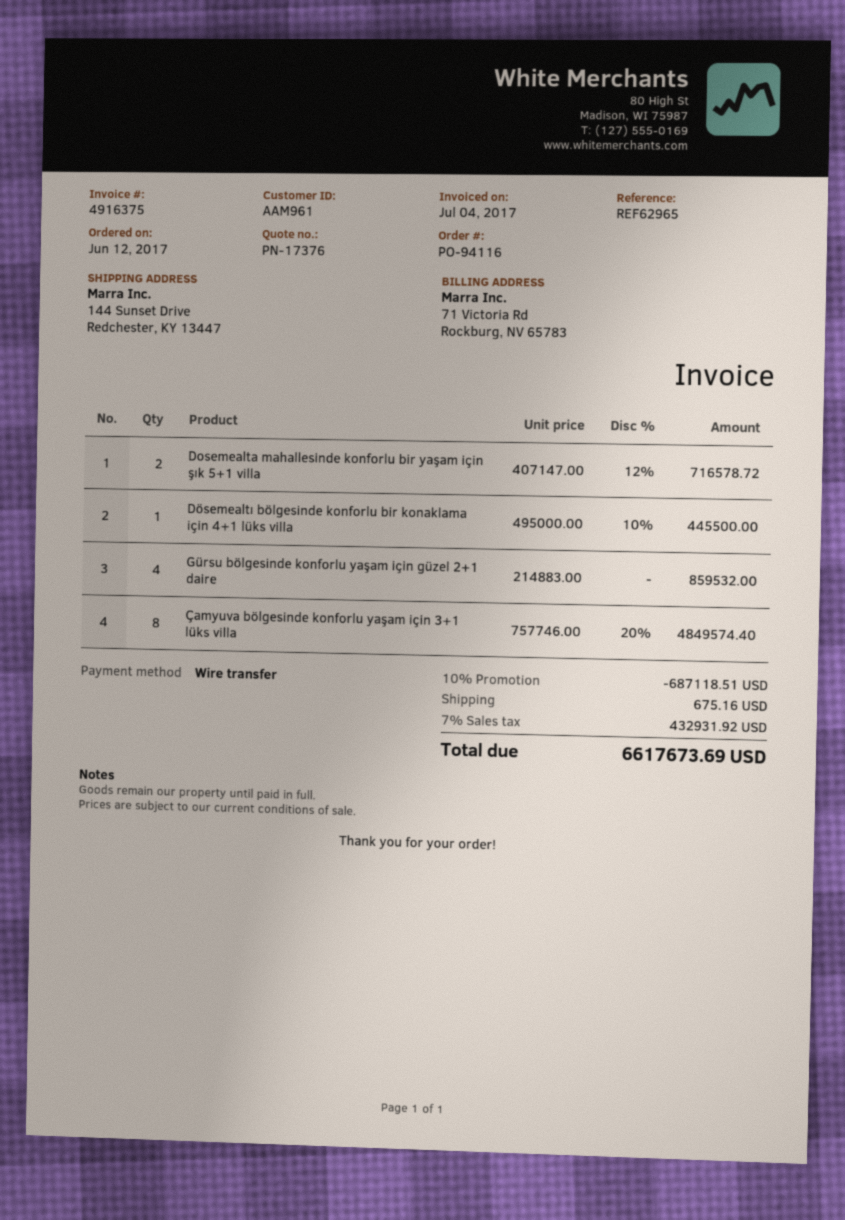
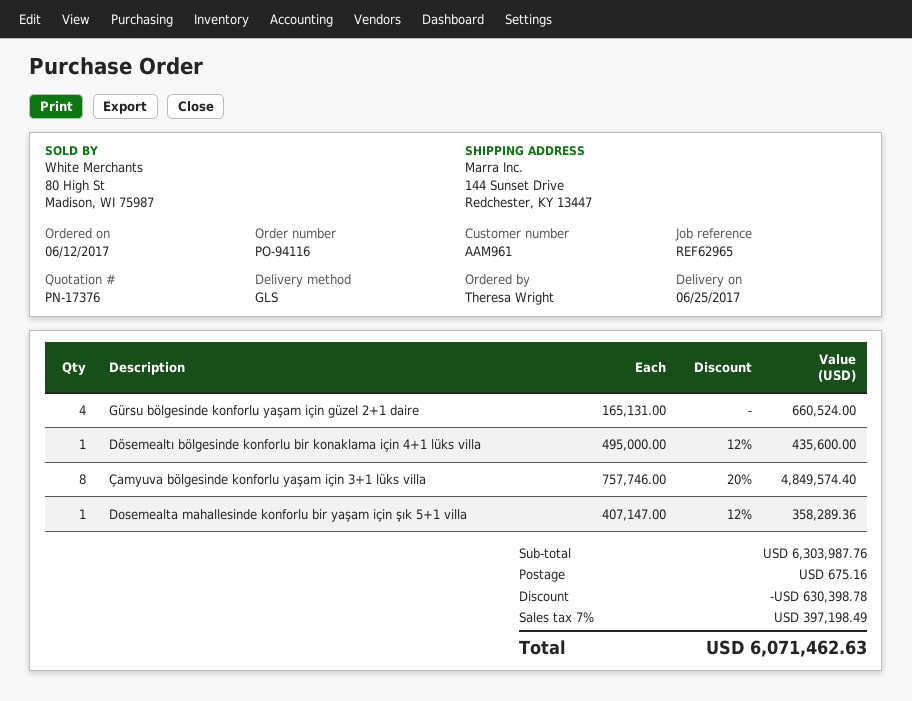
Dosemealta mahallesinde konforlu bir yaşam için şık 5+1 villa: 2 x 407147.00 - 12% = 716578.72 -> 1 x 407147.00 - 12% = 358289.36
Dösemealtı bölgesinde konforlu bir konaklama için 4+1 lüks villa: 1 x 495000.00 - 10% = 445500.00 -> 1 x 495000.00 - 12% = 435600.00
Gürsu bölgesinde konforlu yaşam için güzel 2+1 daire: 4 x 214883.00 = 859532.00 -> 4 x 165131.00 = 660524.00
discount: 687118.51 -> 630398.78
tax: 7% = 432931.92 -> 7% = 397198.49
total: 6617673.69 -> 6071462.63

